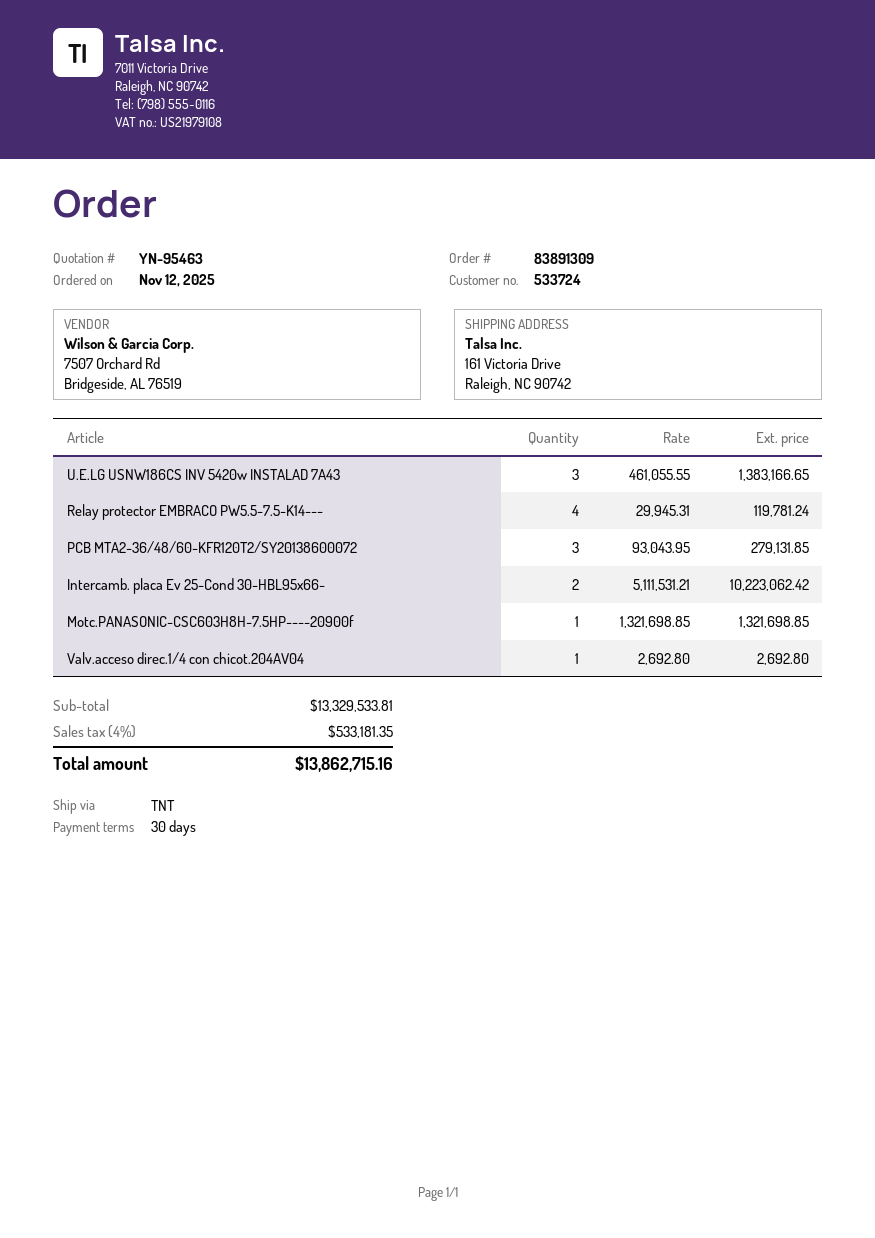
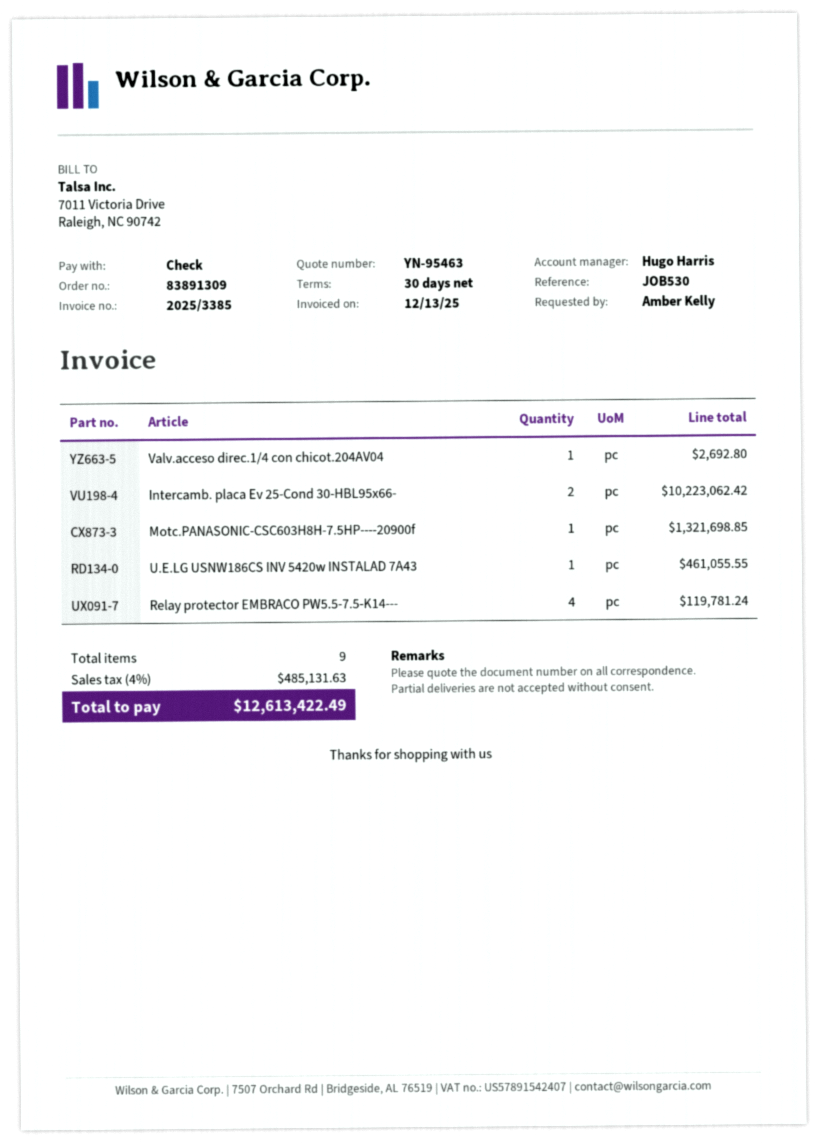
U.E.LG USNW186CS INV 5420w INSTALAD 7A43: 3 for 1383166.65 -> 1 for 461055.55
PCB MTA2-36/48/60-KFR120T2/SY20138600072: 3 for 279131.85 -> none
tax: 4% = 533181.35 -> 4% = 485131.63
total: 13862715.16 -> 12613422.49

